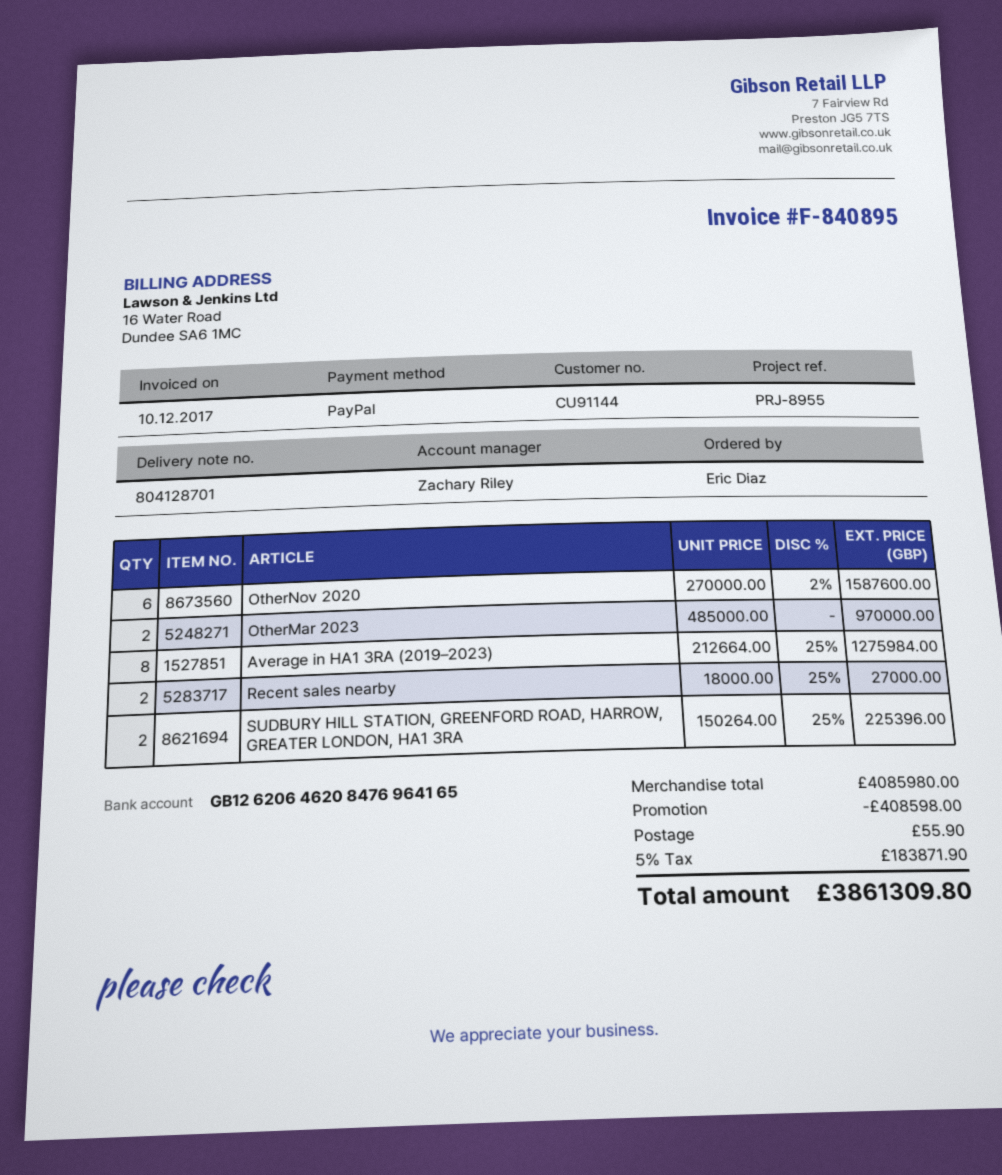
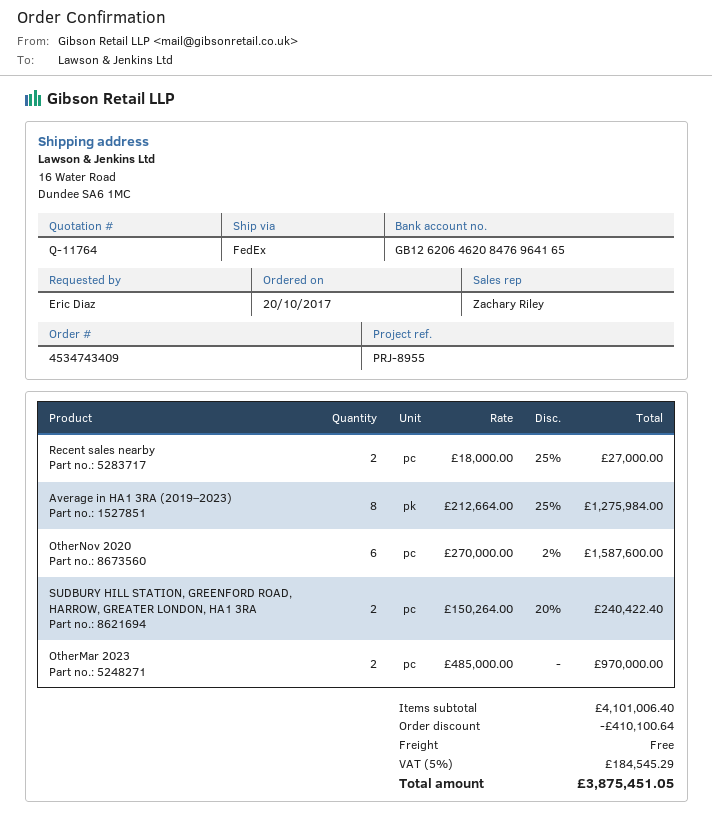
SUDBURY HILL STATION, GREENFORD ROAD, HARROW, GREATER LONDON, HA1 3RA: 2 x 150264.00 - 25% = 225396.00 -> 2 x 150264.00 - 20% = 240422.40
subtotal: 4085980.00 -> 4101006.40
discount: 408598.00 -> 410100.64
shipping: 55.90 -> 0.00
tax: 5% = 183871.90 -> 5% = 184545.29
total: 3861309.80 -> 3875451.05

